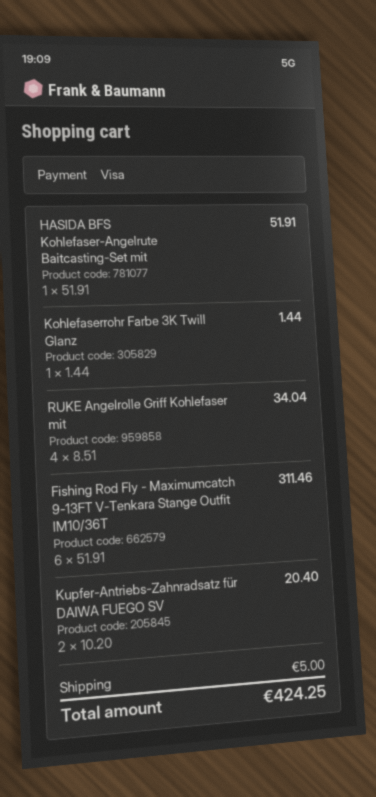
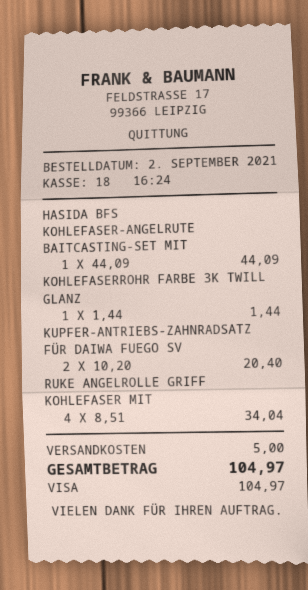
HASIDA BFS Kohlefaser-Angelrute Baitcasting-Set mit: 1 x 51.91 = 51.91 -> 1 x 44.09 = 44.09
Fishing Rod Fly - Maximumcatch 9-13FT V-Tenkara Stange Outfit IM10/36T: 6 x 51.91 = 311.46 -> none
total: 424.25 -> 104.97

